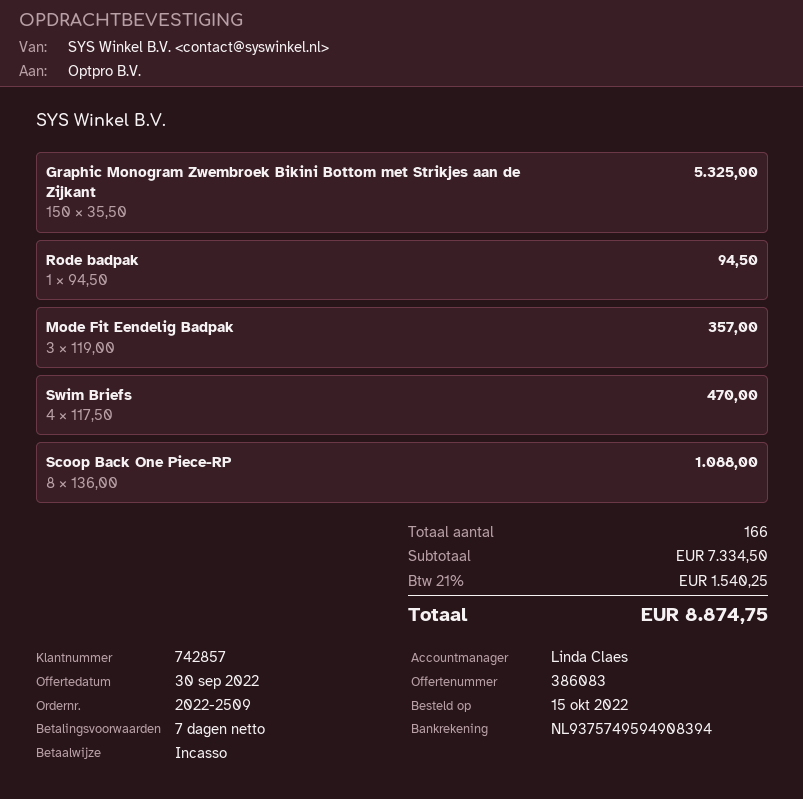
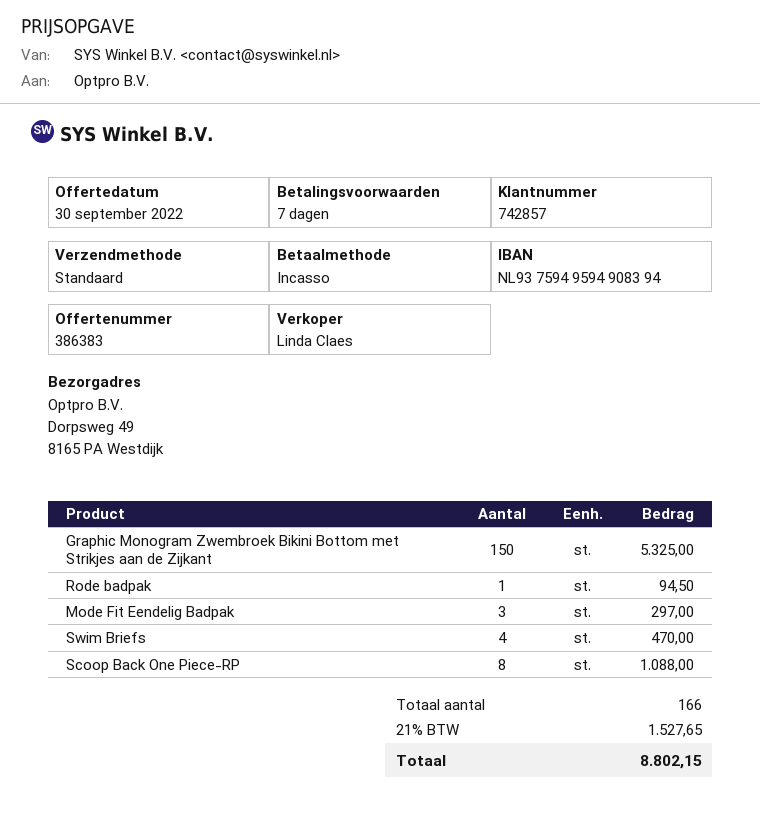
quote number: 386083 -> 386383
bank account: NL9375749594908394 -> NL9375949594908394
Mode Fit Eendelig Badpak: 3 for 357.00 -> 3 for 297.00
tax: 21% = 1540.25 -> 21% = 1527.65
total: 8874.75 -> 8802.15

